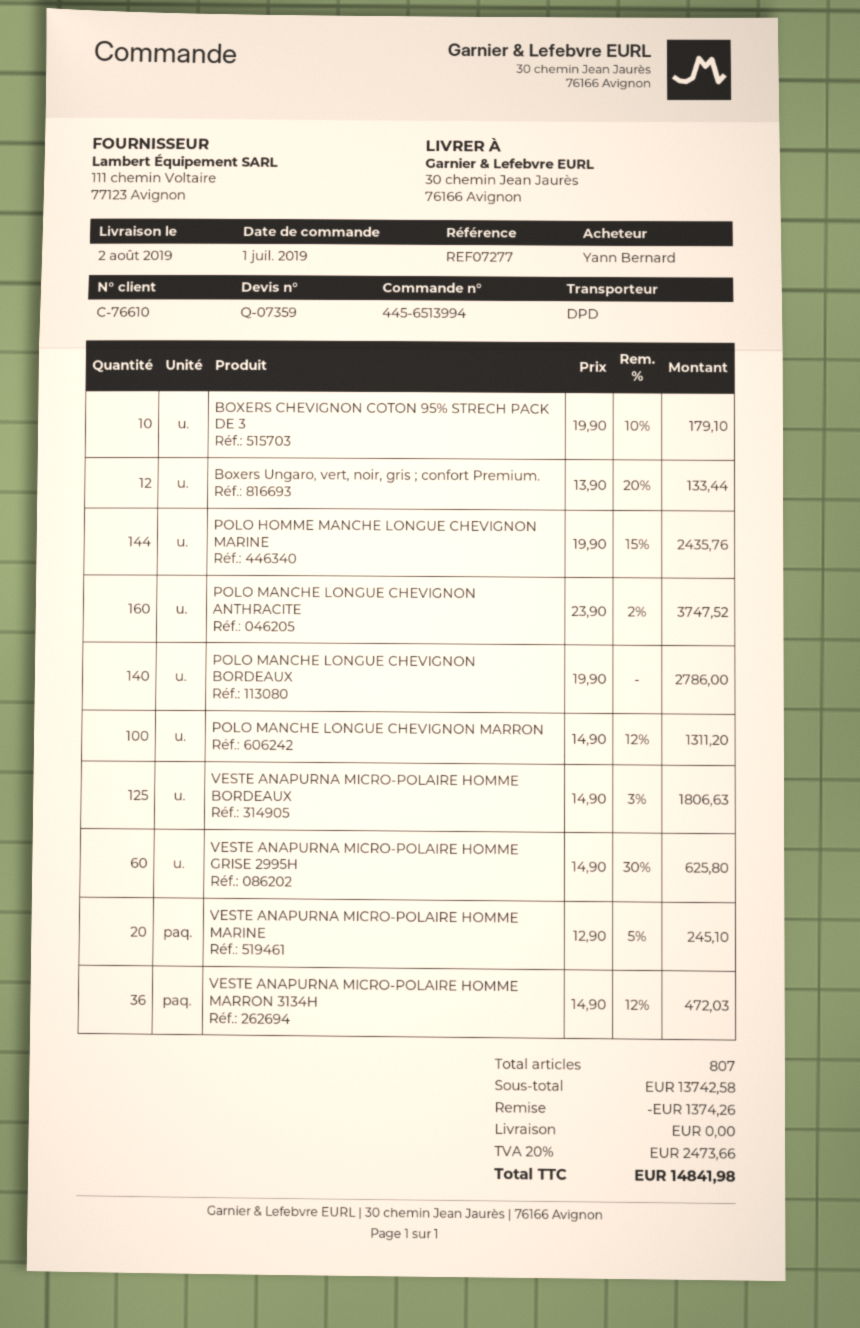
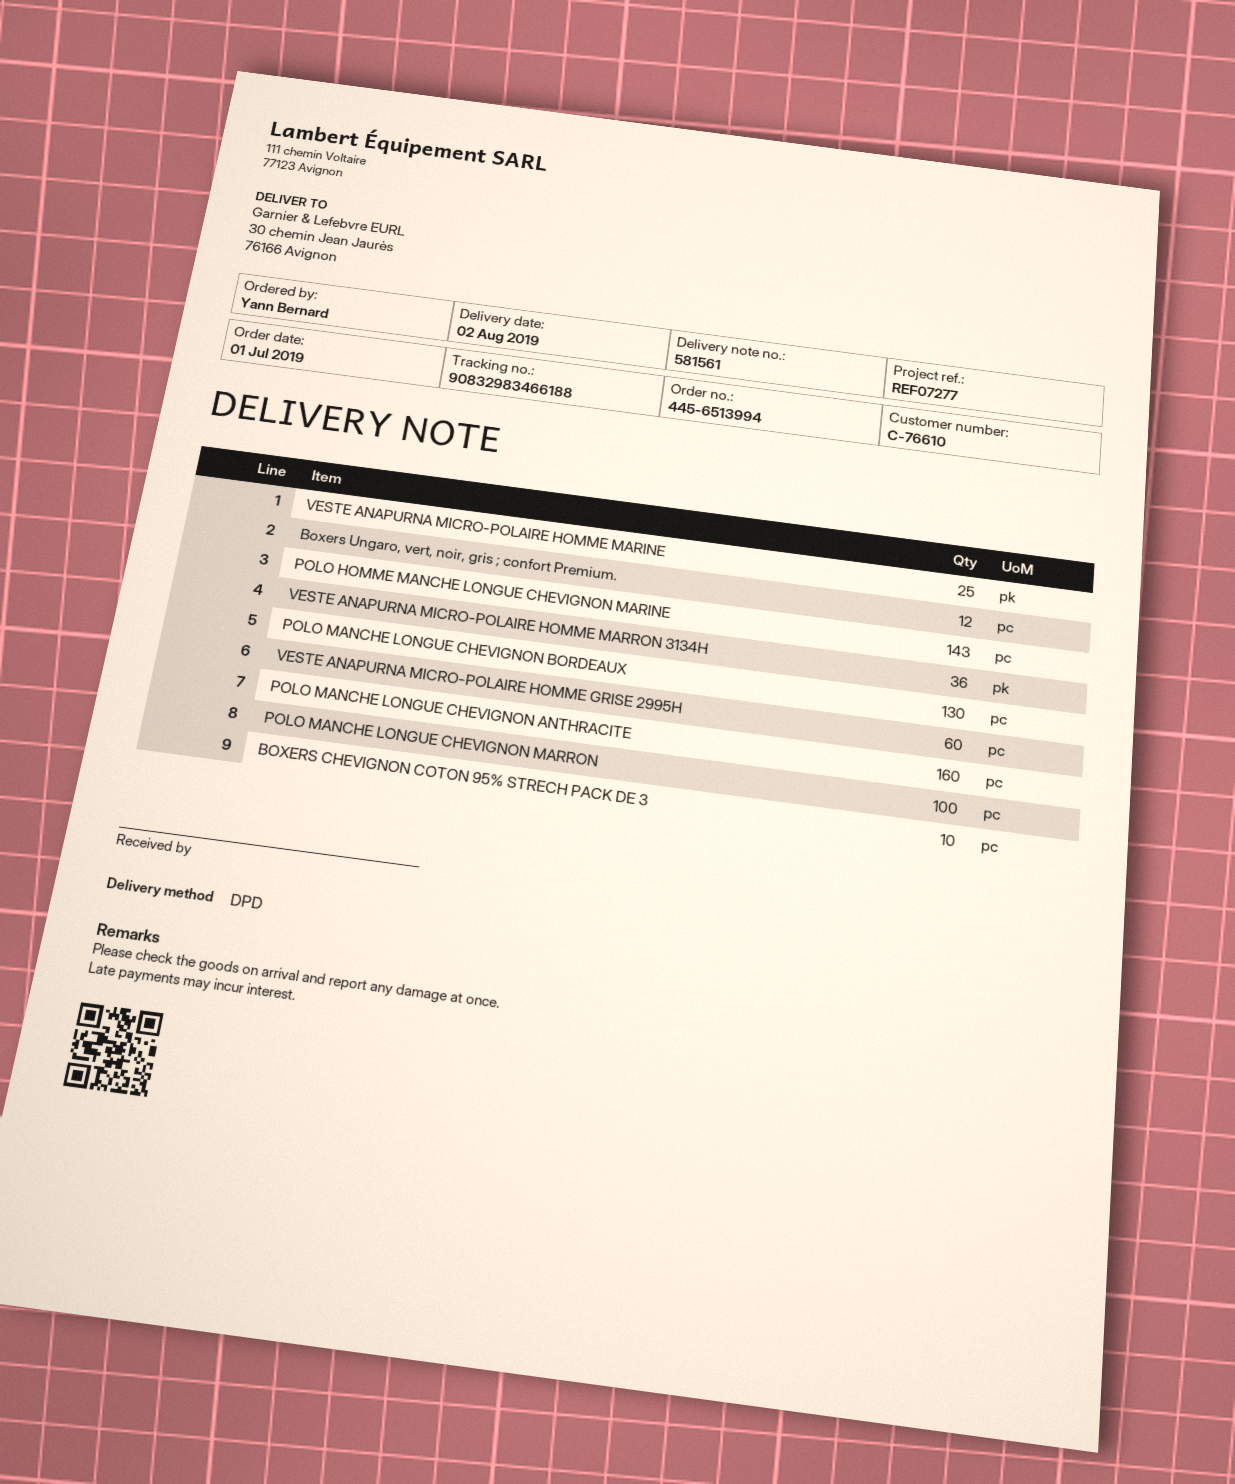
POLO HOMME MANCHE LONGUE CHEVIGNON MARINE: 144 -> 143
POLO MANCHE LONGUE CHEVIGNON BORDEAUX: 140 -> 130
VESTE ANAPURNA MICRO-POLAIRE HOMME BORDEAUX: 125 -> none
VESTE ANAPURNA MICRO-POLAIRE HOMME MARINE: 20 -> 25

